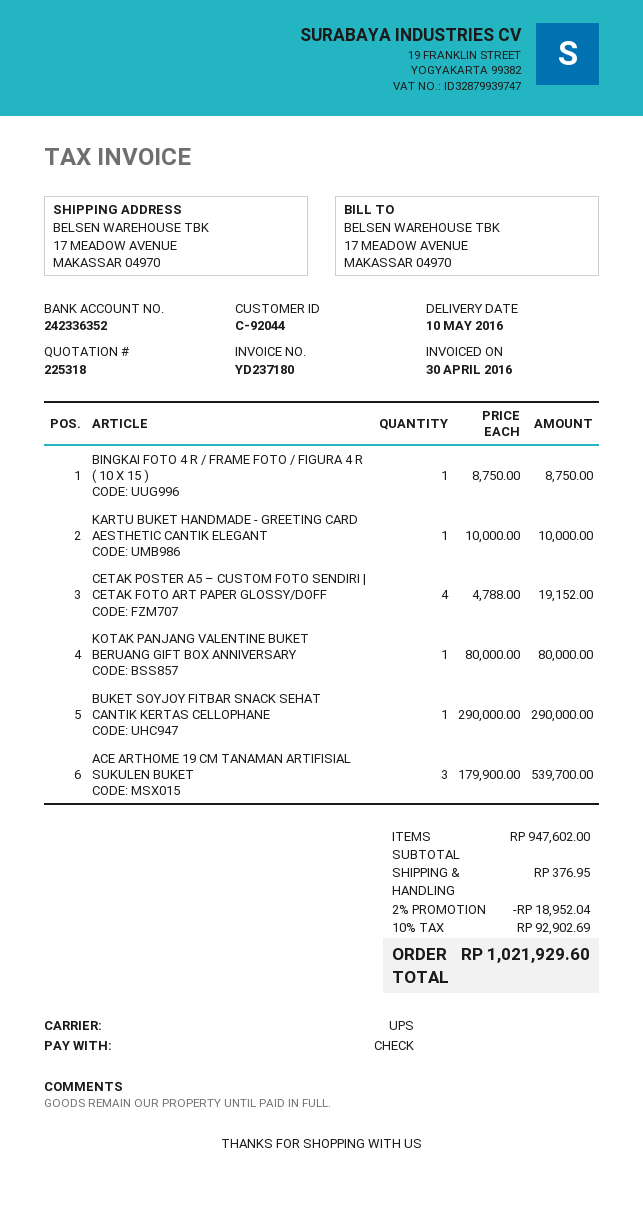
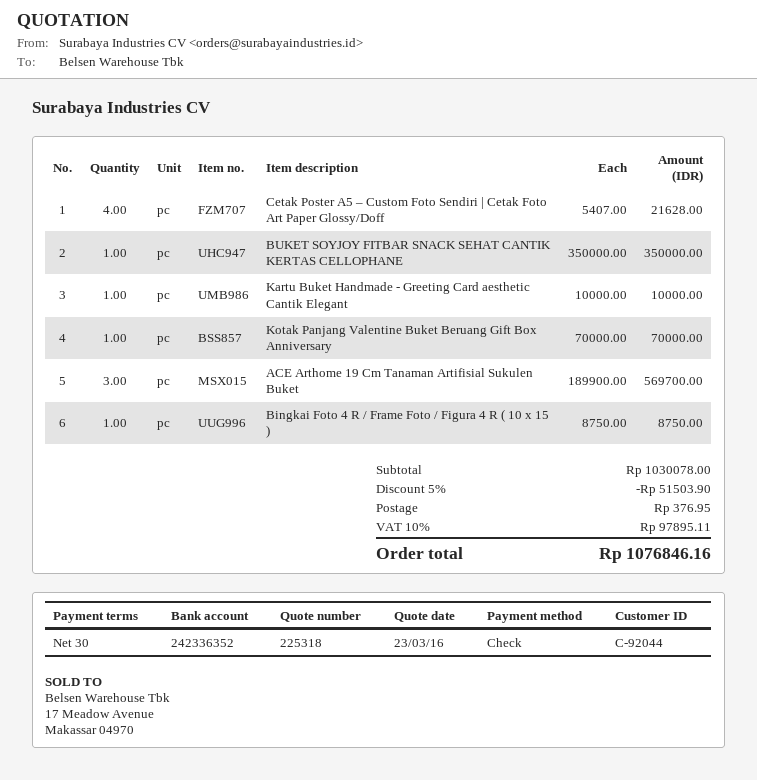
CETAK POSTER A5 – CUSTOM FOTO SENDIRI | CETAK FOTO ART PAPER GLOSSY/DOFF: 4 x 4788.00 = 19152.00 -> 4 x 5407.00 = 21628.00
KOTAK PANJANG VALENTINE BUKET BERUANG GIFT BOX ANNIVERSARY: 1 x 80000.00 = 80000.00 -> 1 x 70000.00 = 70000.00
BUKET SOYJOY FITBAR SNACK SEHAT CANTIK KERTAS CELLOPHANE: 1 x 290000.00 = 290000.00 -> 1 x 350000.00 = 350000.00
ACE ARTHOME 19 CM TANAMAN ARTIFISIAL SUKULEN BUKET: 3 x 179900.00 = 539700.00 -> 3 x 189900.00 = 569700.00
subtotal: 947602.00 -> 1030078.00
discount: 2% = 18952.04 -> 5% = 51503.90
tax: 10% = 92902.69 -> 10% = 97895.11
total: 1021929.60 -> 1076846.16

